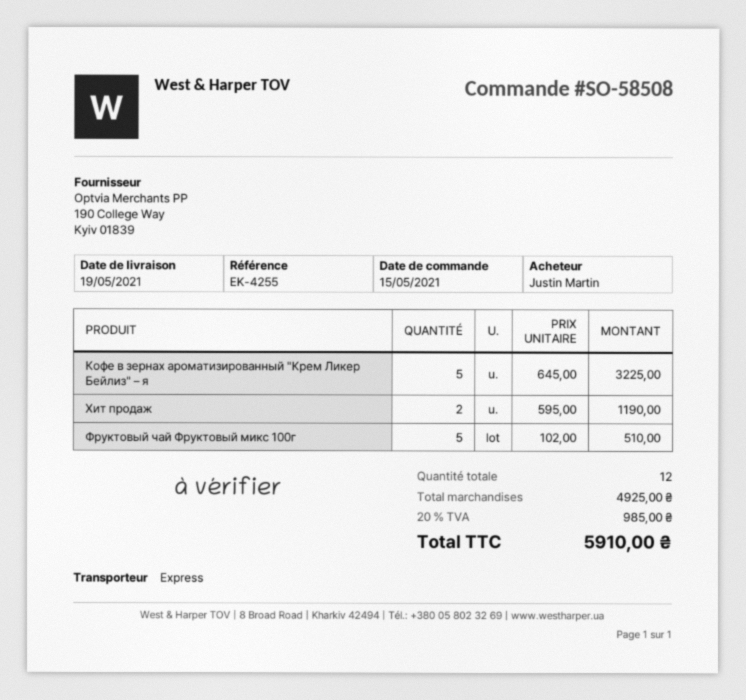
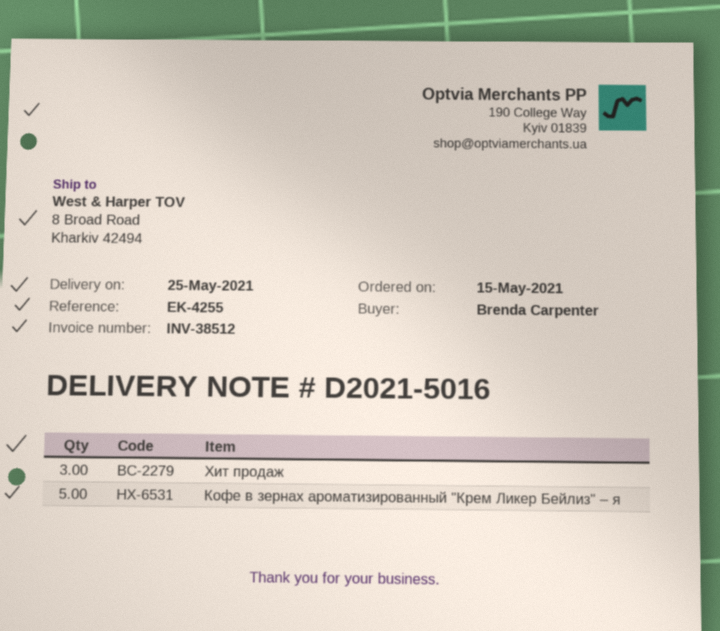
delivery date: 2021-05-19 -> 2021-05-25
ordered by: Justin Martin -> Brenda Carpenter
Хит продаж: 2 -> 3
Фруктовый чай Фруктовый микс 100г: 5 -> none

